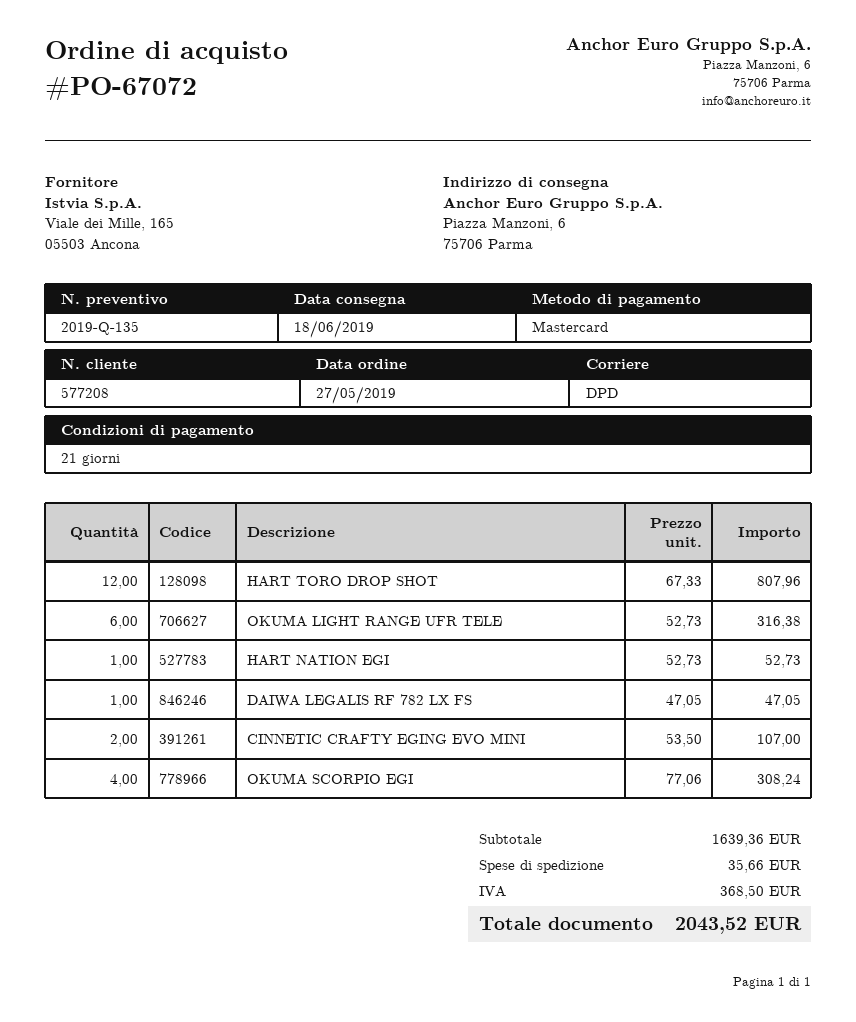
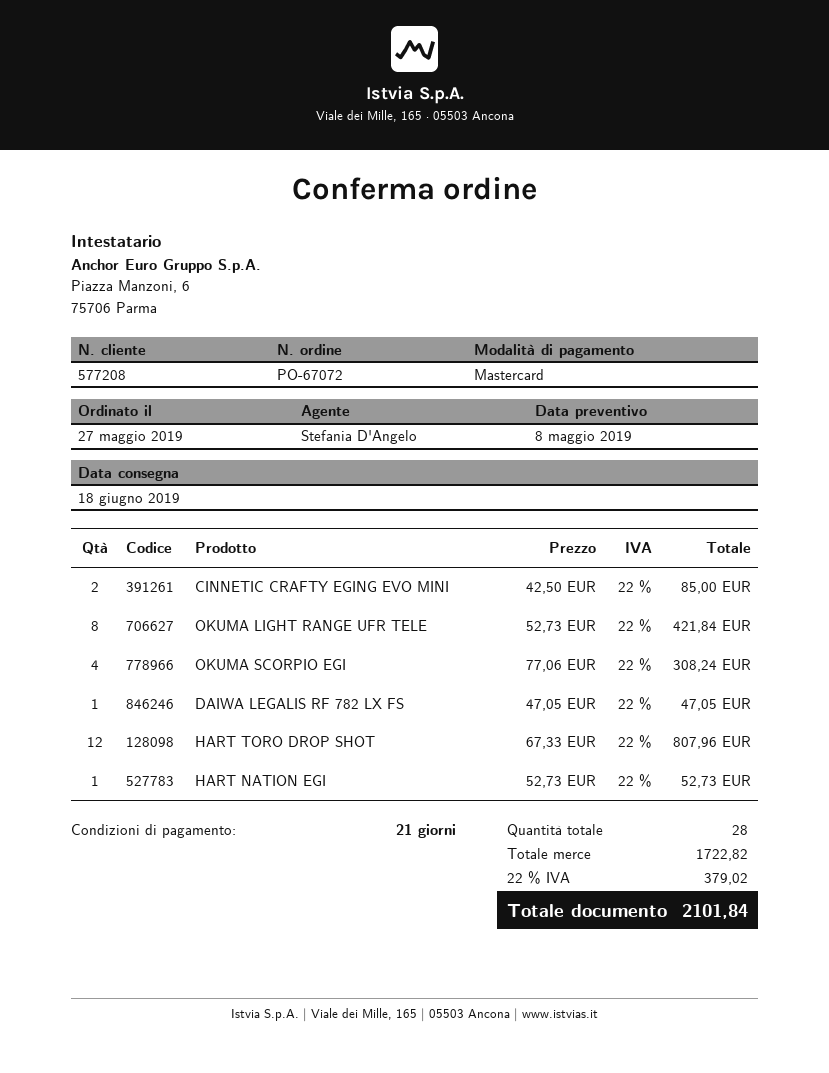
OKUMA LIGHT RANGE UFR TELE: 6 x 52.73 = 316.38 -> 8 x 52.73 = 421.84
CINNETIC CRAFTY EGING EVO MINI: 2 x 53.50 = 107.00 -> 2 x 42.50 = 85.00
subtotal: 1639.36 -> 1722.82
shipping: 35.66 -> none
tax: 368.50 -> 379.02
total: 2043.52 -> 2101.84

